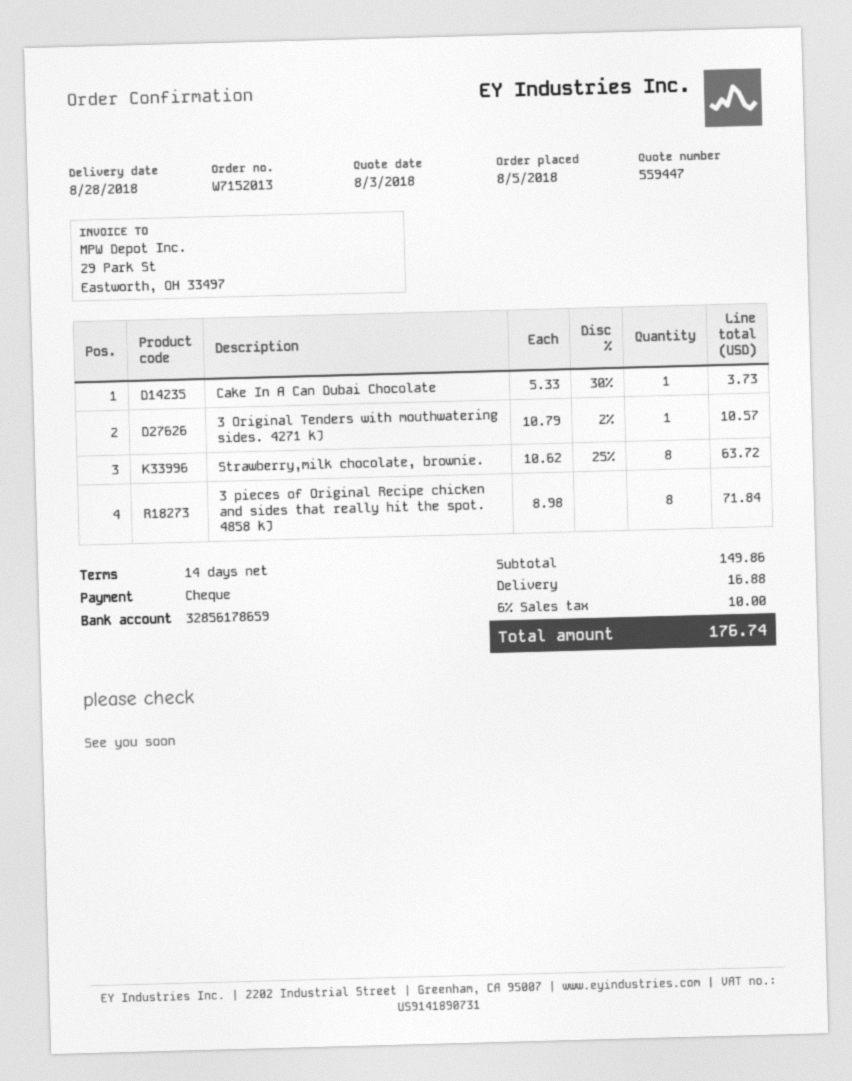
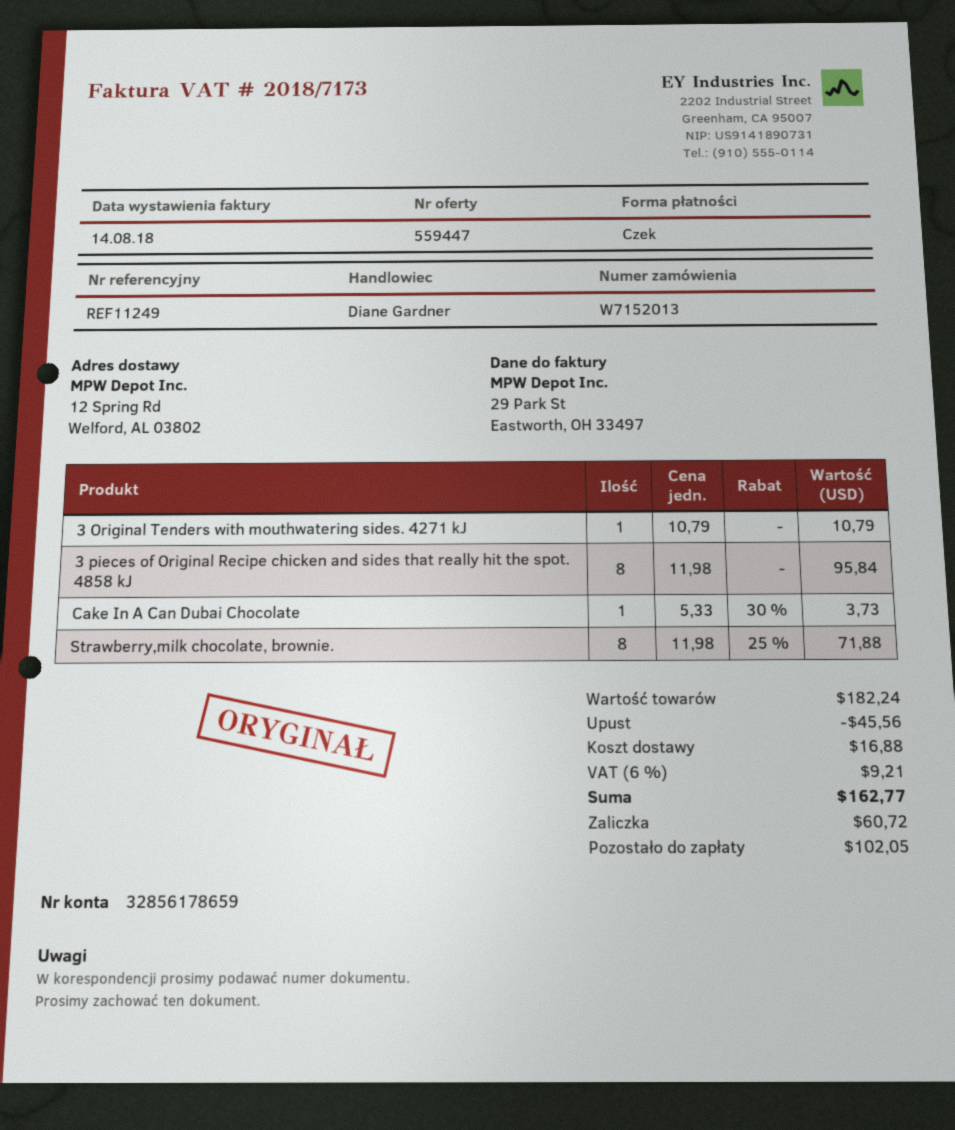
3 Original Tenders with mouthwatering sides. 4271 kJ: 1 x 10.79 - 2% = 10.57 -> 1 x 10.79 = 10.79
Strawberry,milk chocolate, brownie.: 8 x 10.62 - 25% = 63.72 -> 8 x 11.98 - 25% = 71.88
3 pieces of Original Recipe chicken and sides that really hit the spot. 4858 kJ: 8 x 8.98 = 71.84 -> 8 x 11.98 = 95.84
subtotal: 149.86 -> 182.24
discount: none -> 45.56
tax: 6% = 10.00 -> 6% = 9.21
total: 176.74 -> 162.77

